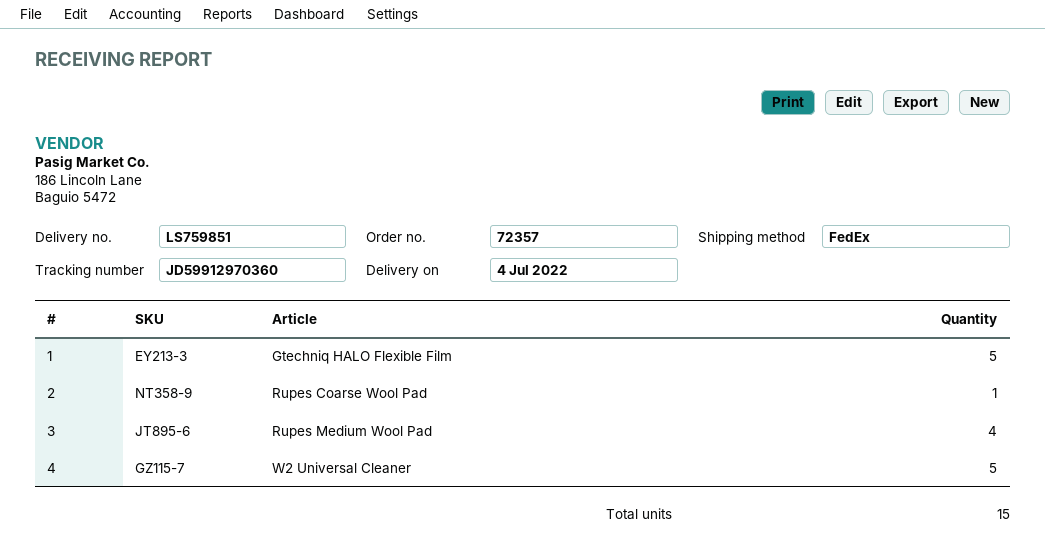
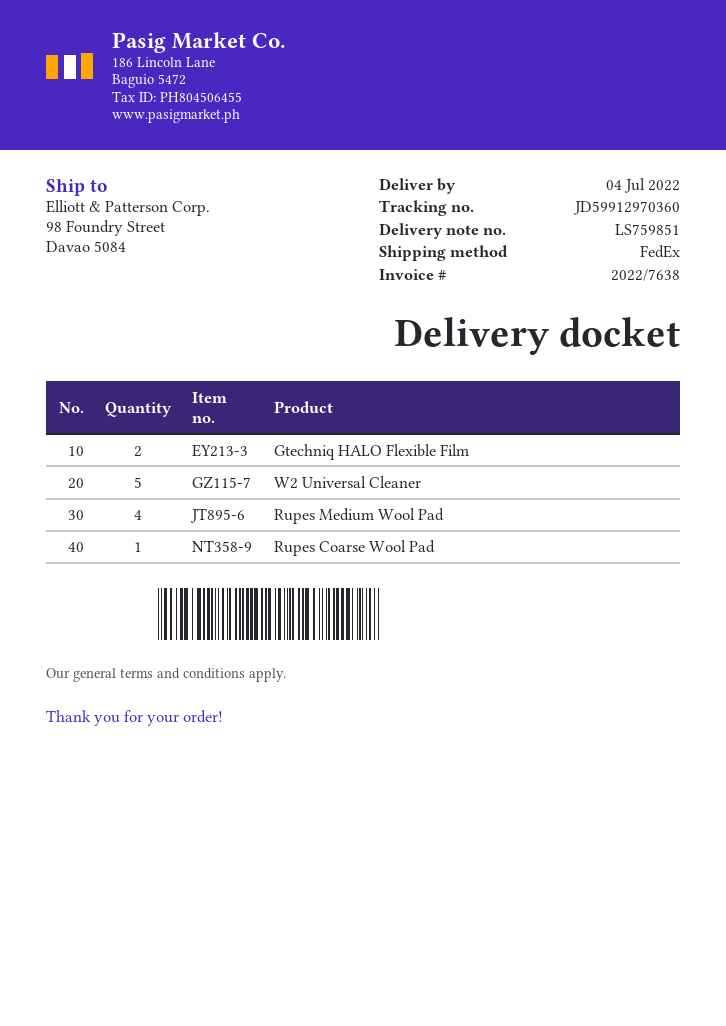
Gtechniq HALO Flexible Film: 5 -> 2

